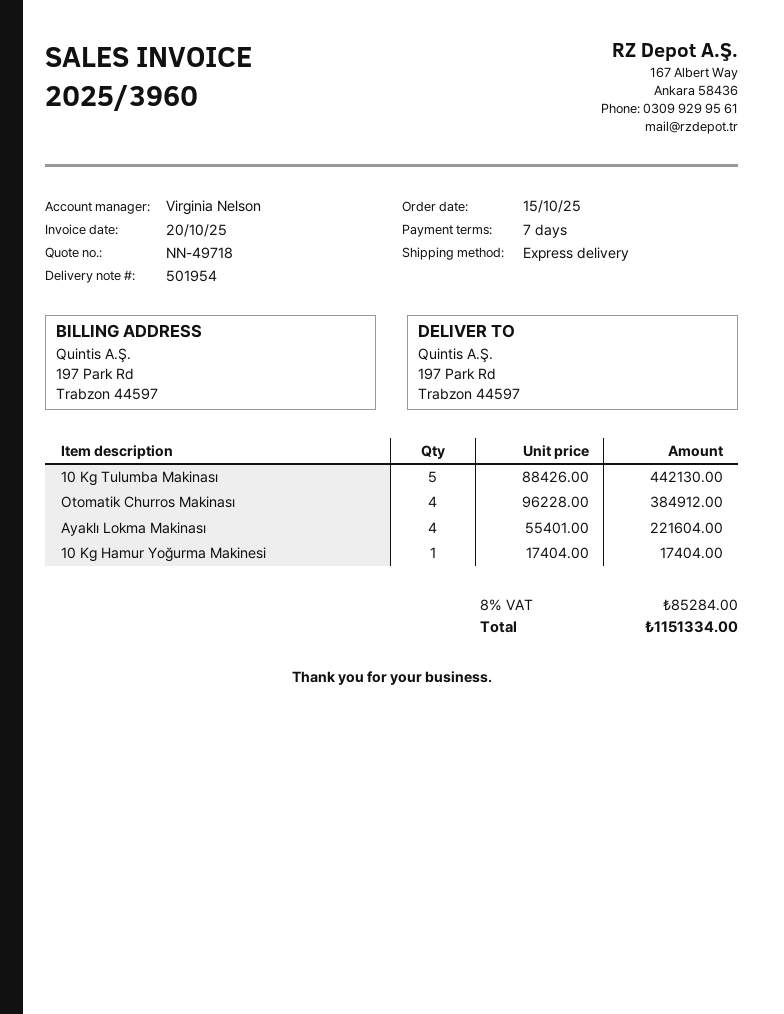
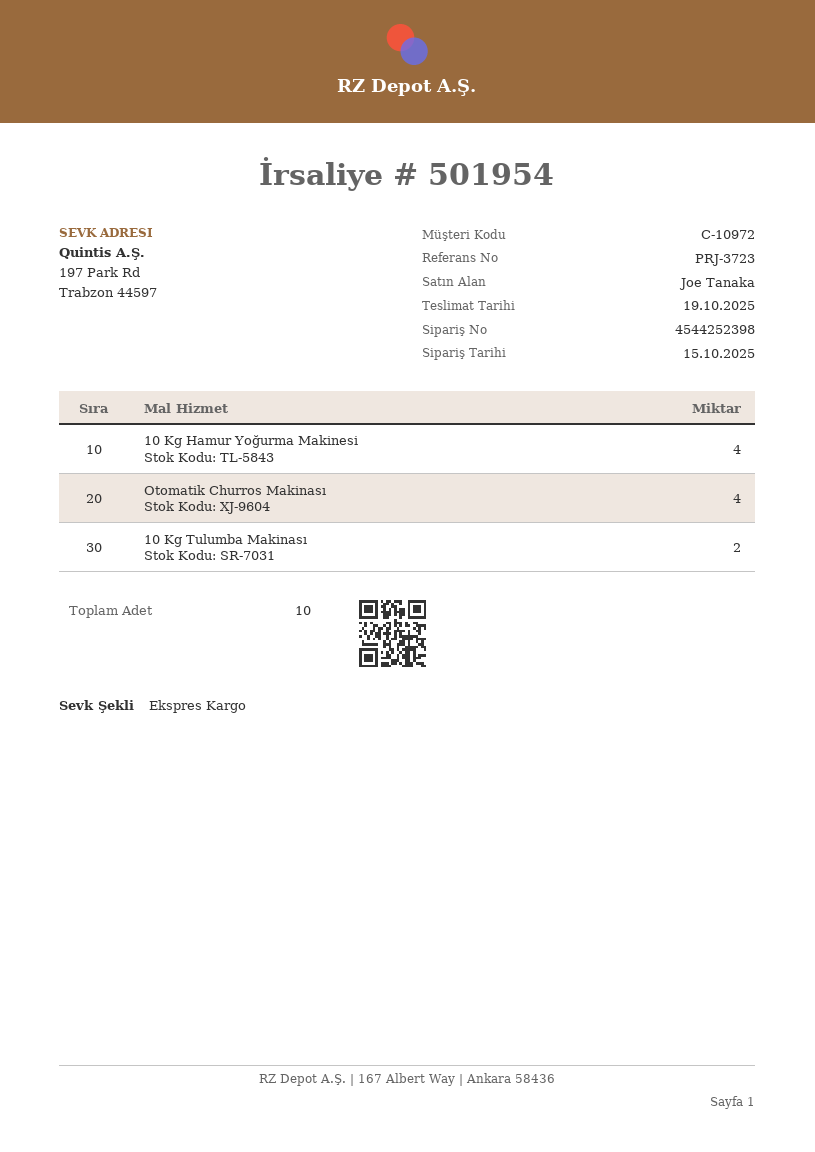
10 Kg Tulumba Makinası: 5 -> 2
Ayaklı Lokma Makinası: 4 -> none
10 Kg Hamur Yoğurma Makinesi: 1 -> 4

